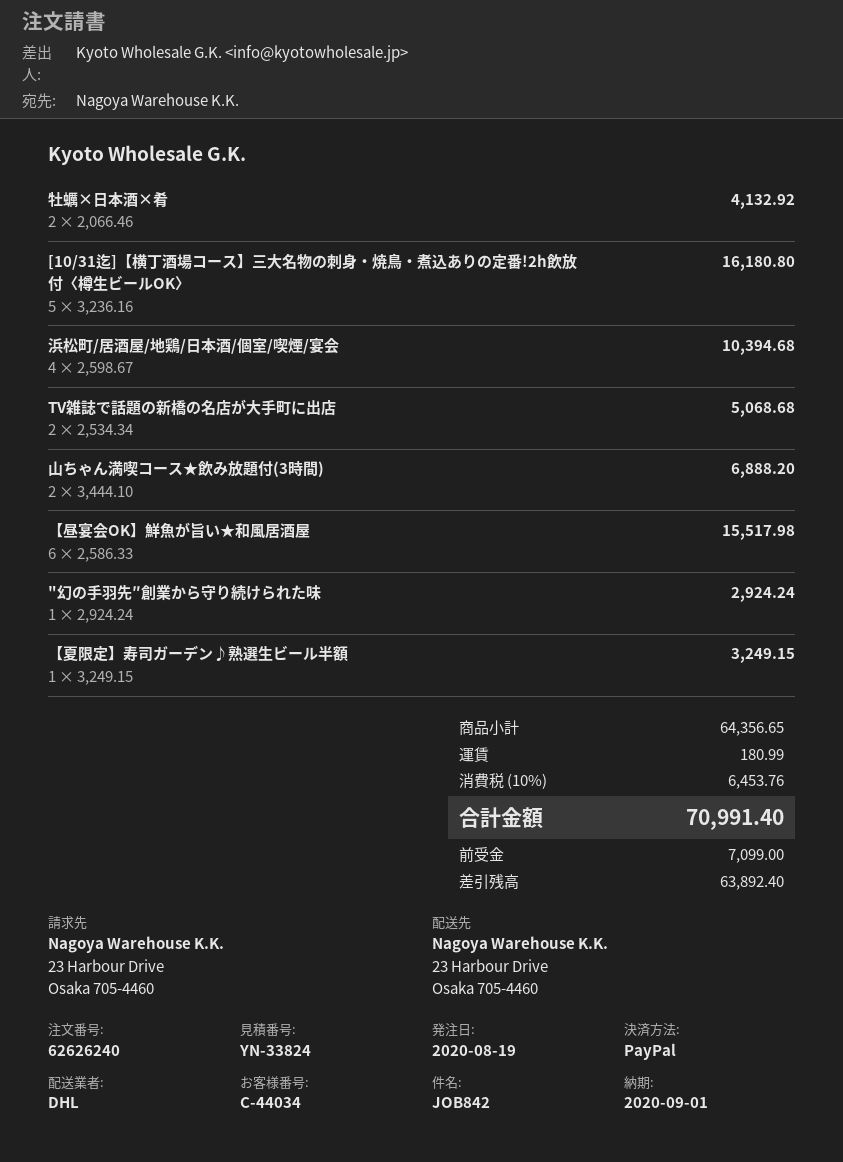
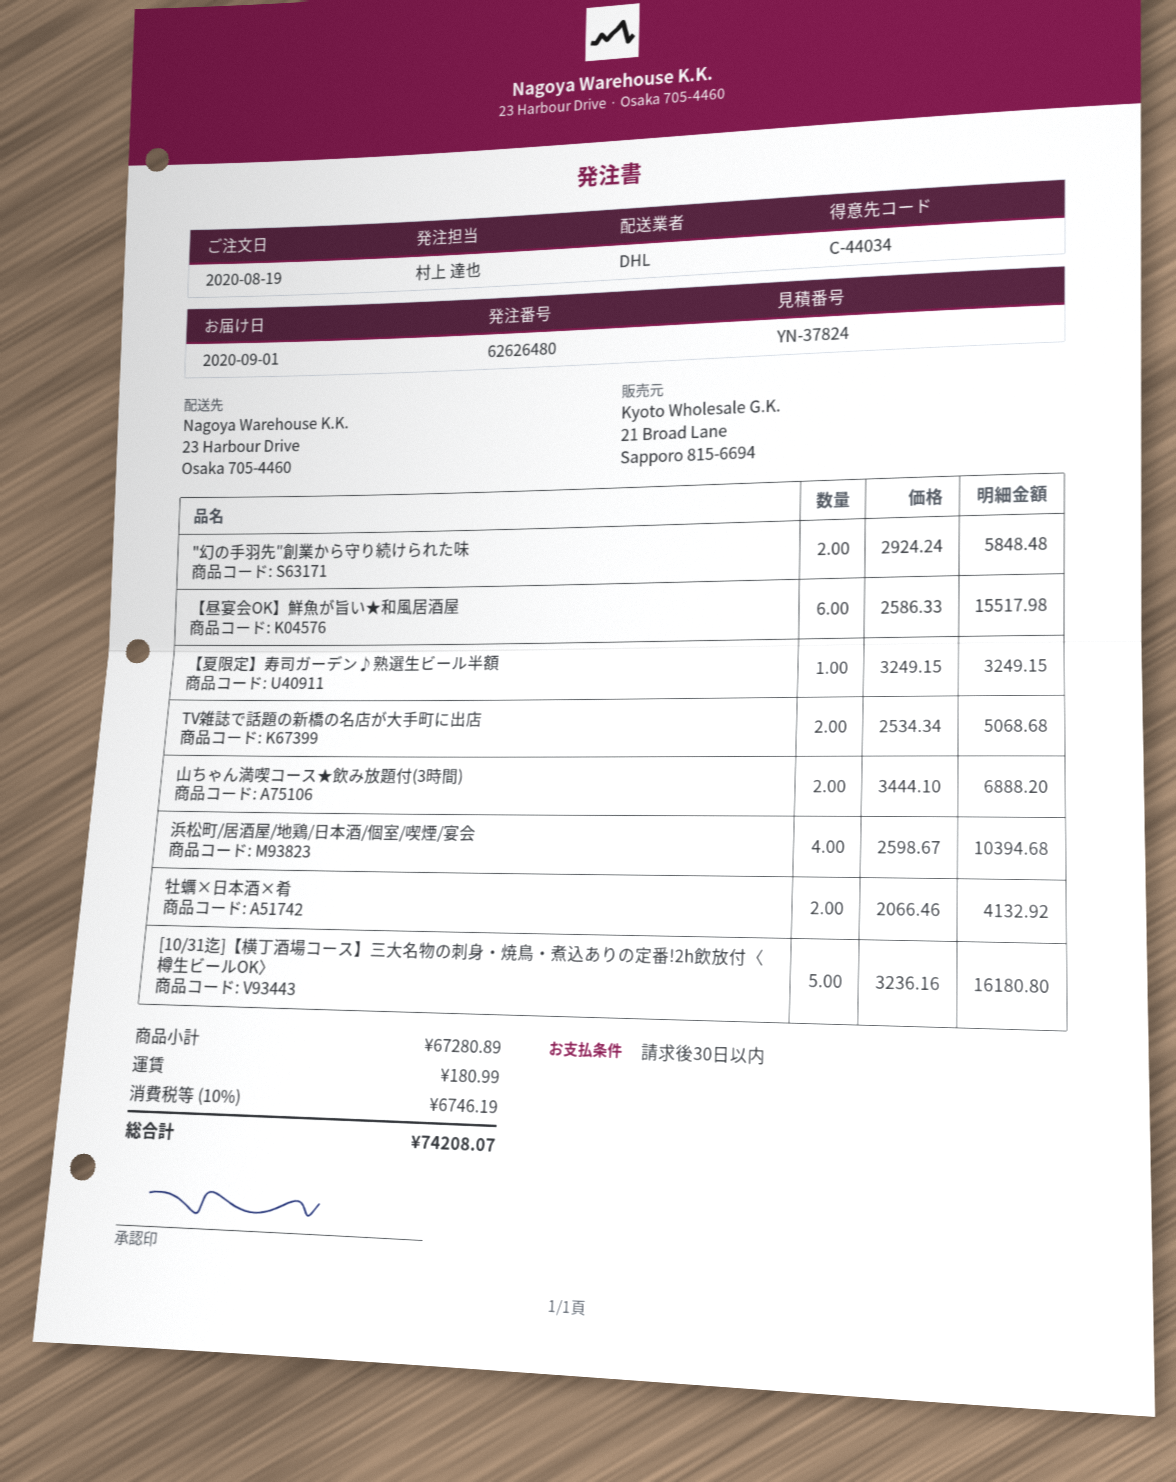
quote number: YN-33824 -> YN-37824
order number: 62626240 -> 62626480
"幻の手羽先″創業から守り続けられた味: 1 x 2924.24 = 2924.24 -> 2 x 2924.24 = 5848.48
subtotal: 64356.65 -> 67280.89
tax: 10% = 6453.76 -> 10% = 6746.19
total: 70991.40 -> 74208.07

